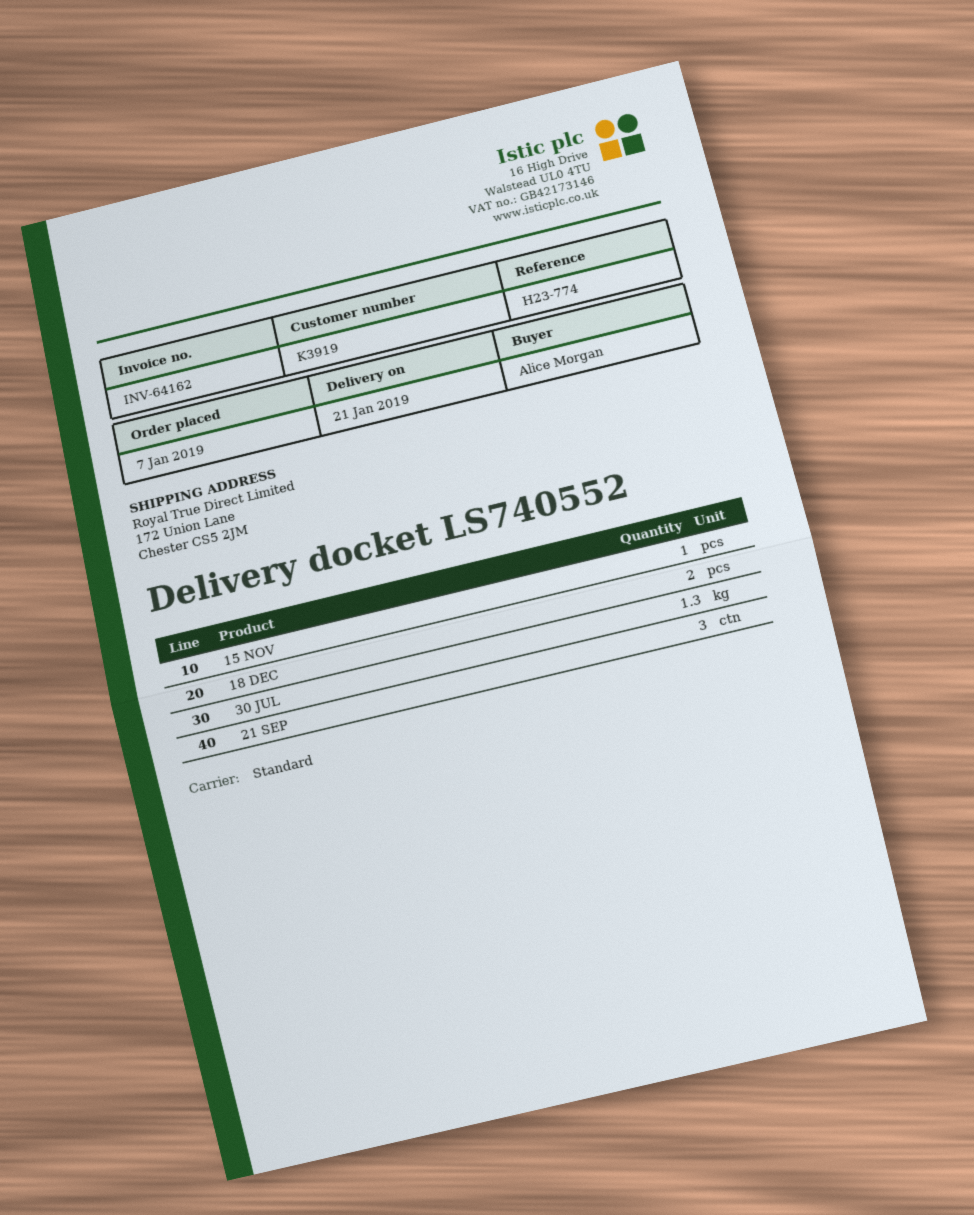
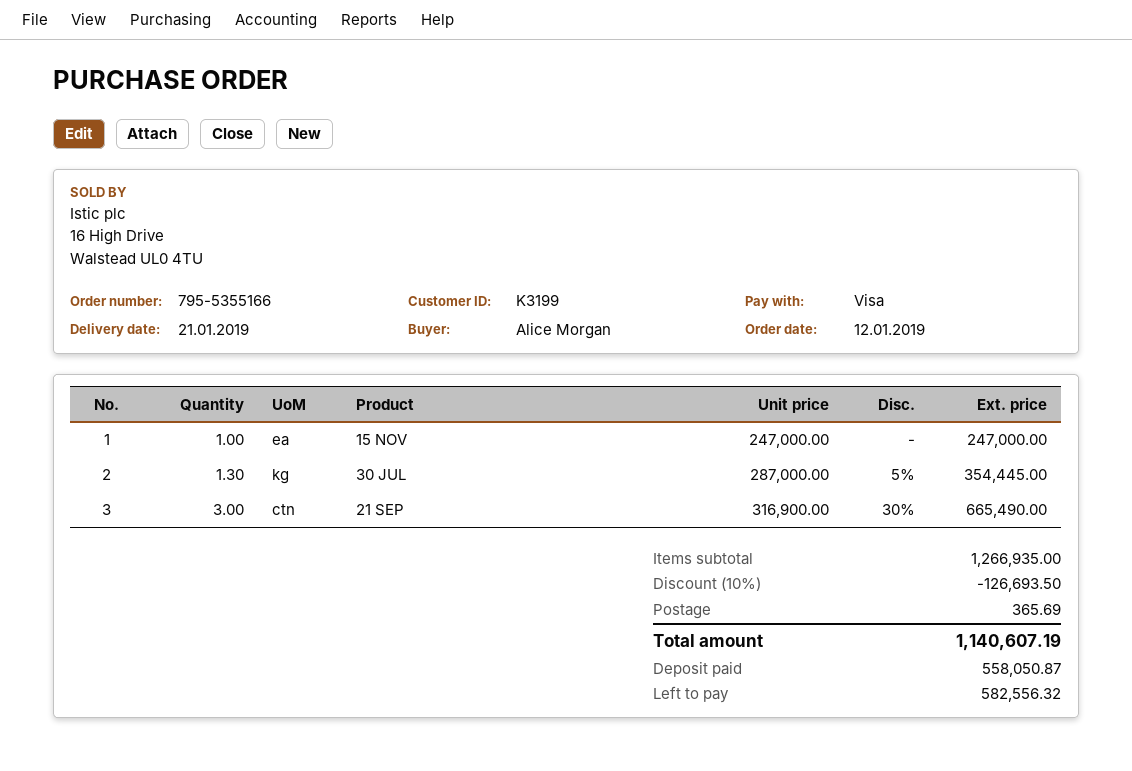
order date: 2019-01-07 -> 2019-01-12
customer number: K3919 -> K3199
18 DEC: 2 -> none

